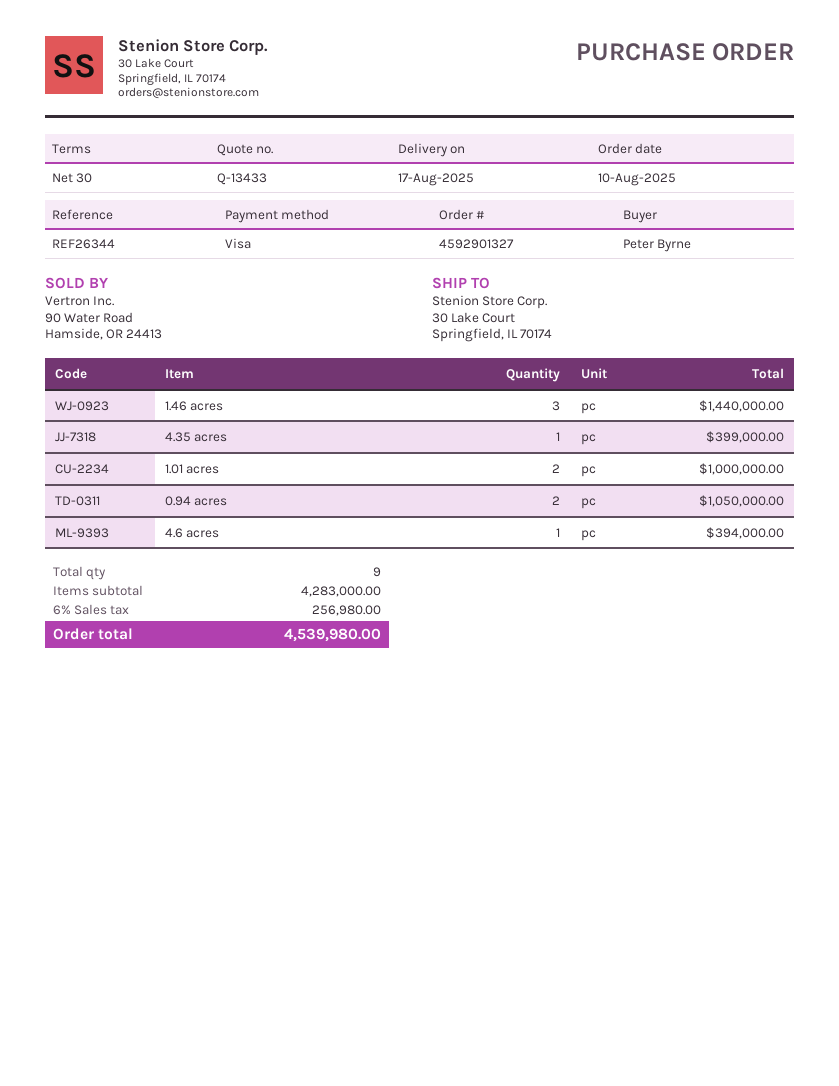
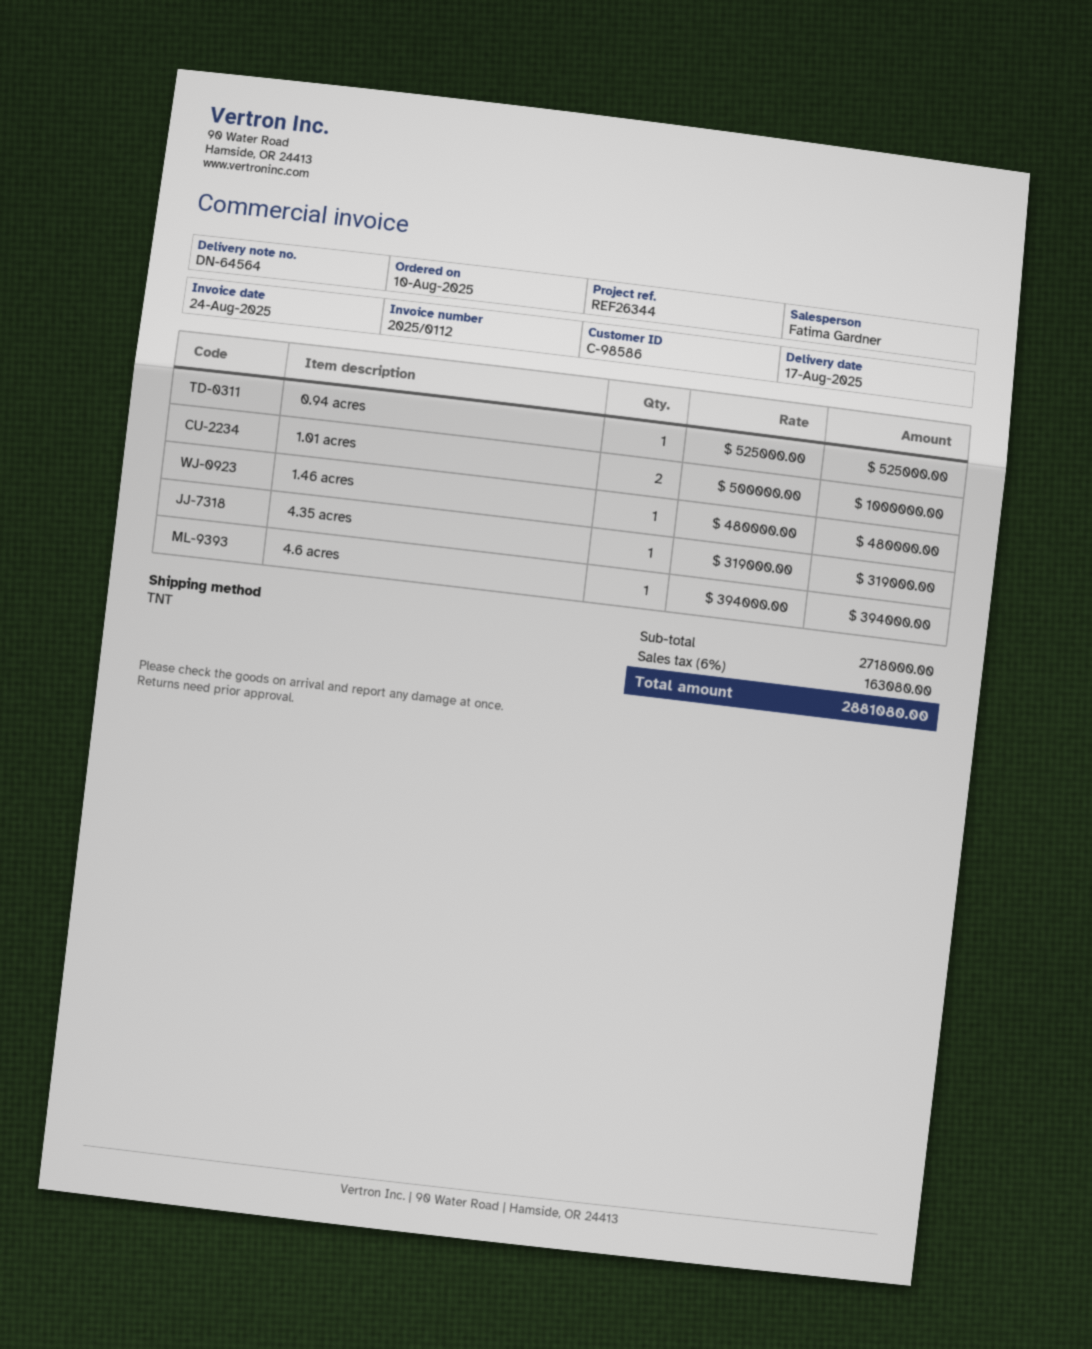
1.46 acres: 3 for 1440000.00 -> 1 for 480000.00
4.35 acres: 1 for 399000.00 -> 1 for 319000.00
0.94 acres: 2 for 1050000.00 -> 1 for 525000.00
subtotal: 4283000.00 -> 2718000.00
tax: 6% = 256980.00 -> 6% = 163080.00
total: 4539980.00 -> 2881080.00

